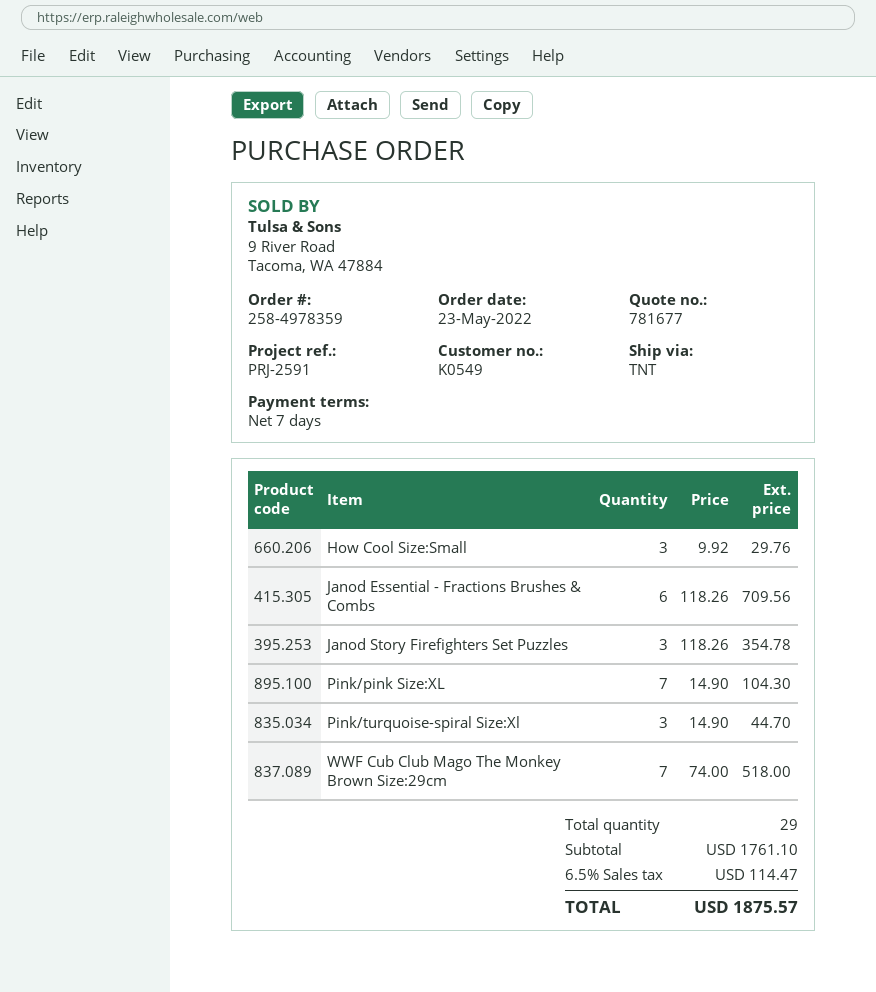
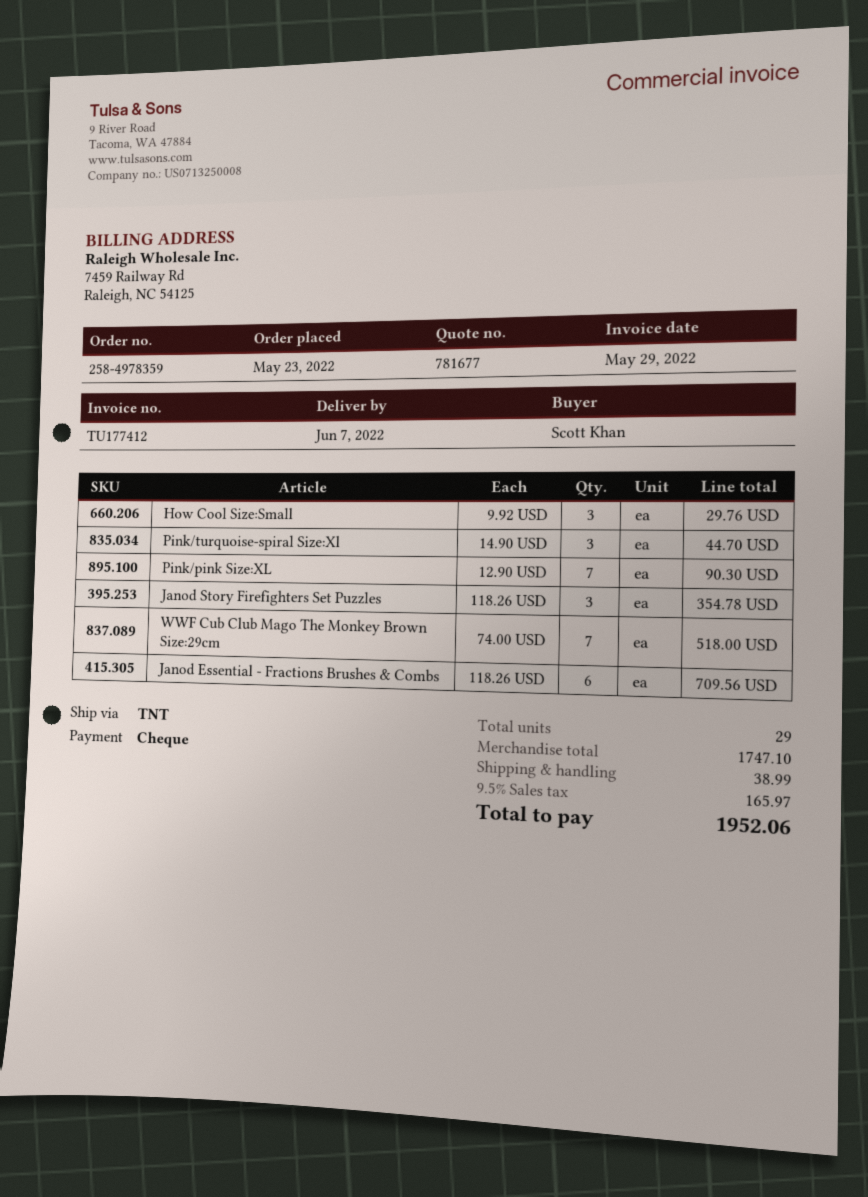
Pink/pink Size:XL: 7 x 14.90 = 104.30 -> 7 x 12.90 = 90.30
subtotal: 1761.10 -> 1747.10
shipping: none -> 38.99
tax: 6.5% = 114.47 -> 9.5% = 165.97
total: 1875.57 -> 1952.06

